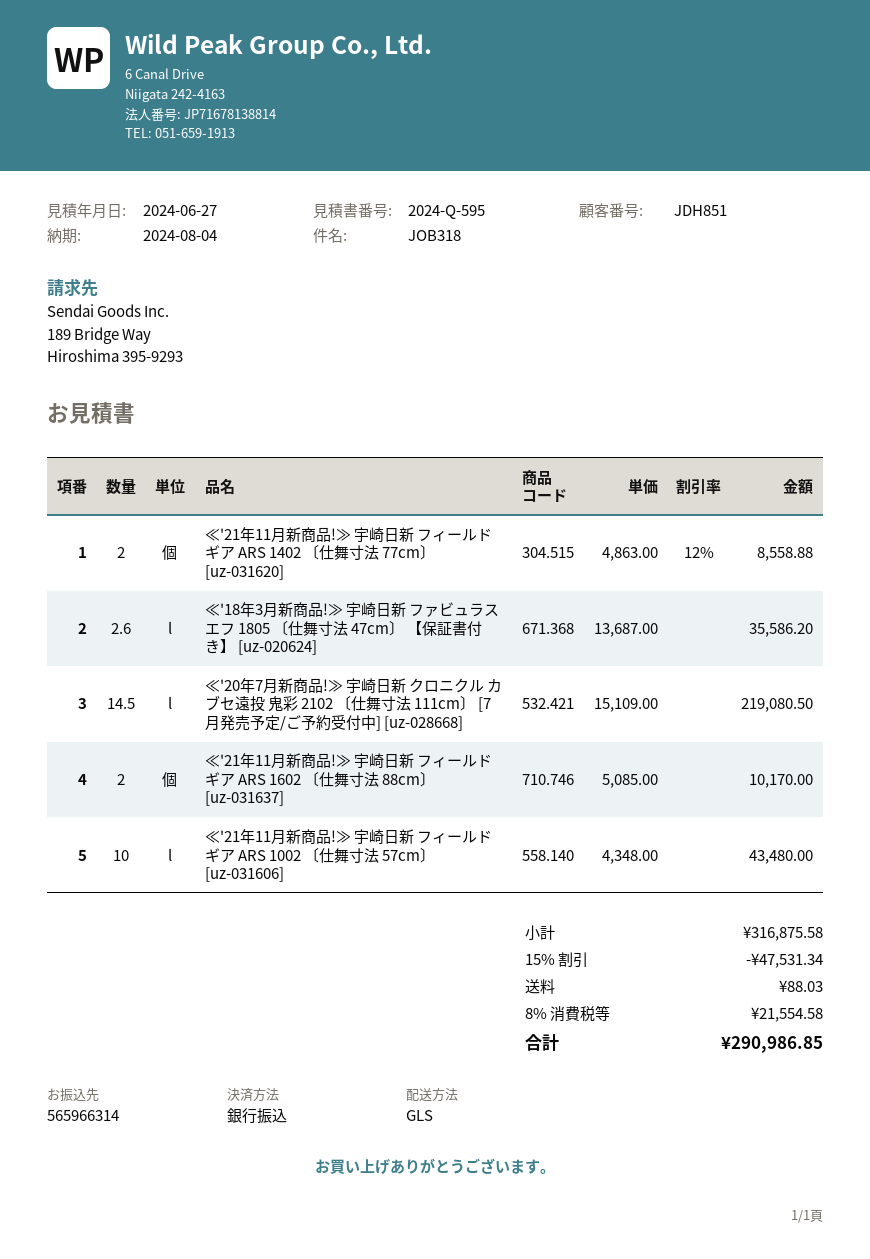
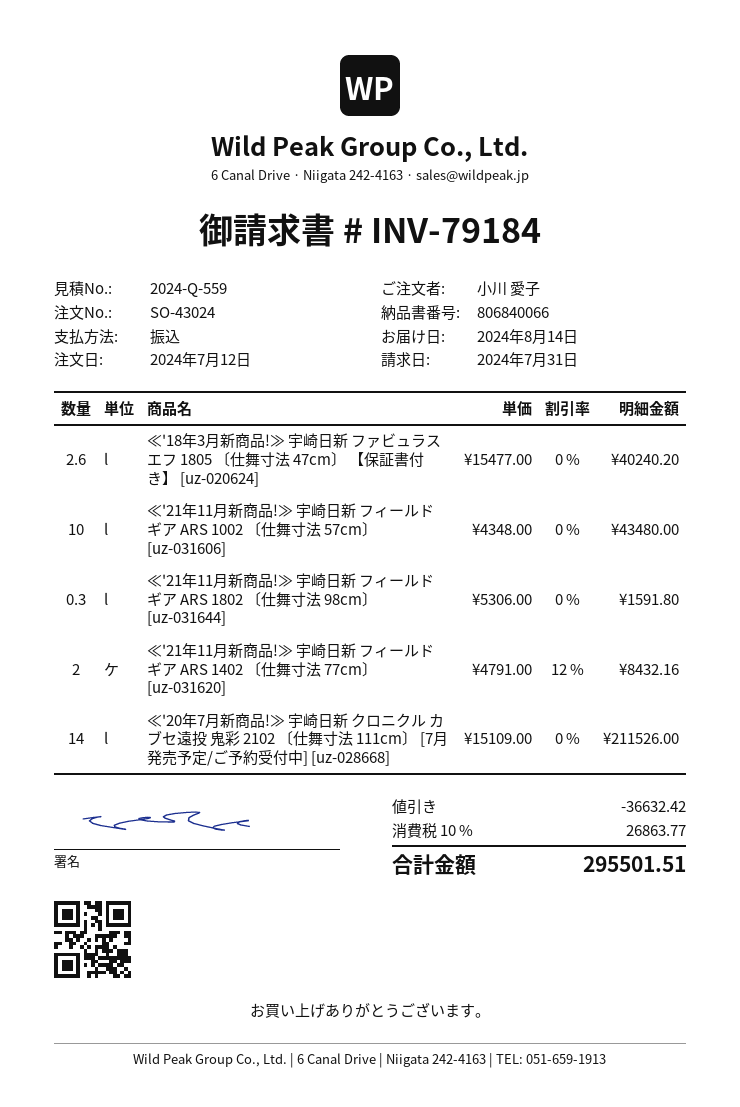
quote number: 2024-Q-595 -> 2024-Q-559
delivery date: 2024-08-04 -> 2024-08-14
≪'21年11月新商品!≫ 宇崎日新 フィールド ギア ARS 1402 〔仕舞寸法 77cm〕 [uz-031620]: 2 x 4863.00 - 12% = 8558.88 -> 2 x 4791.00 - 12% = 8432.16
≪'18年3月新商品!≫ 宇崎日新 ファビュラス エフ 1805 〔仕舞寸法 47cm〕 【保証書付き】 [uz-020624]: 2.6 x 13687.00 = 35586.20 -> 2.6 x 15477.00 = 40240.20
≪'20年7月新商品!≫ 宇崎日新 クロニクル カブセ遠投 鬼彩 2102 〔仕舞寸法 111cm〕 [7月発売予定/ご予約受付中] [uz-028668]: 14.5 x 15109.00 = 219080.50 -> 14 x 15109.00 = 211526.00
≪'21年11月新商品!≫ 宇崎日新 フィールド ギア ARS 1602 〔仕舞寸法 88cm〕 [uz-031637]: 2 x 5085.00 = 10170.00 -> none
≪'21年11月新商品!≫ 宇崎日新 フィールド ギア ARS 1802 〔仕舞寸法 98cm〕 [uz-031644]: none -> 0.3 x 5306.00 = 1591.80
discount: 47531.34 -> 36632.42
shipping: 88.03 -> none
tax: 8% = 21554.58 -> 10% = 26863.77
total: 290986.85 -> 295501.51

